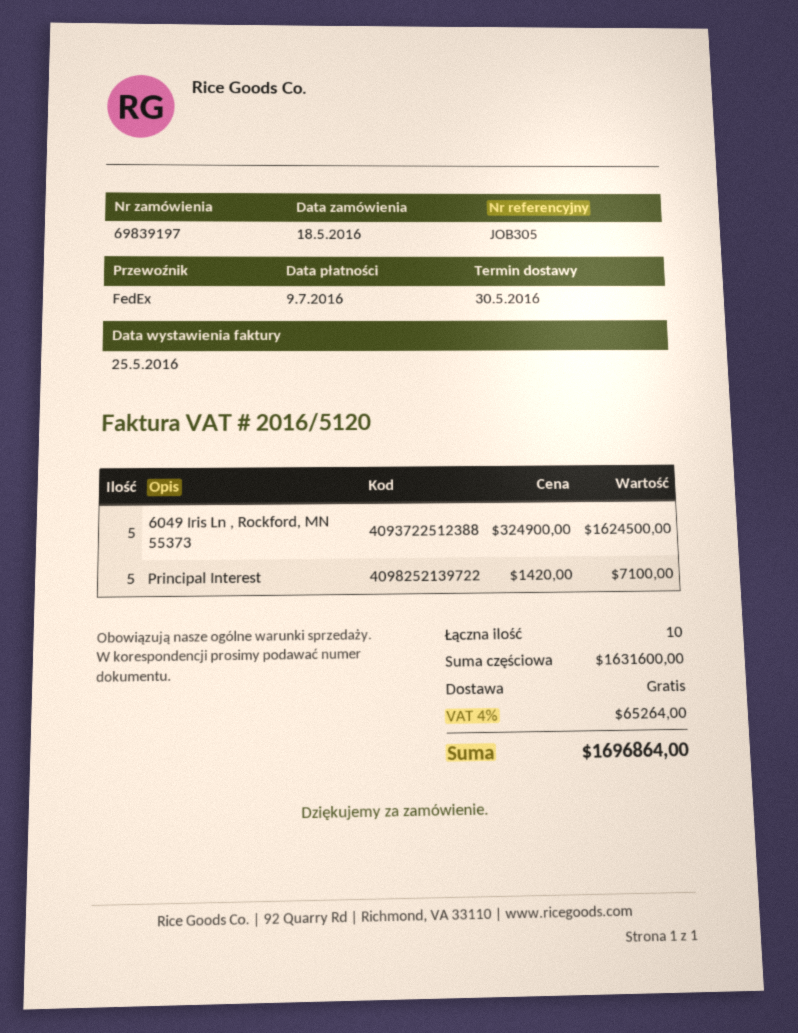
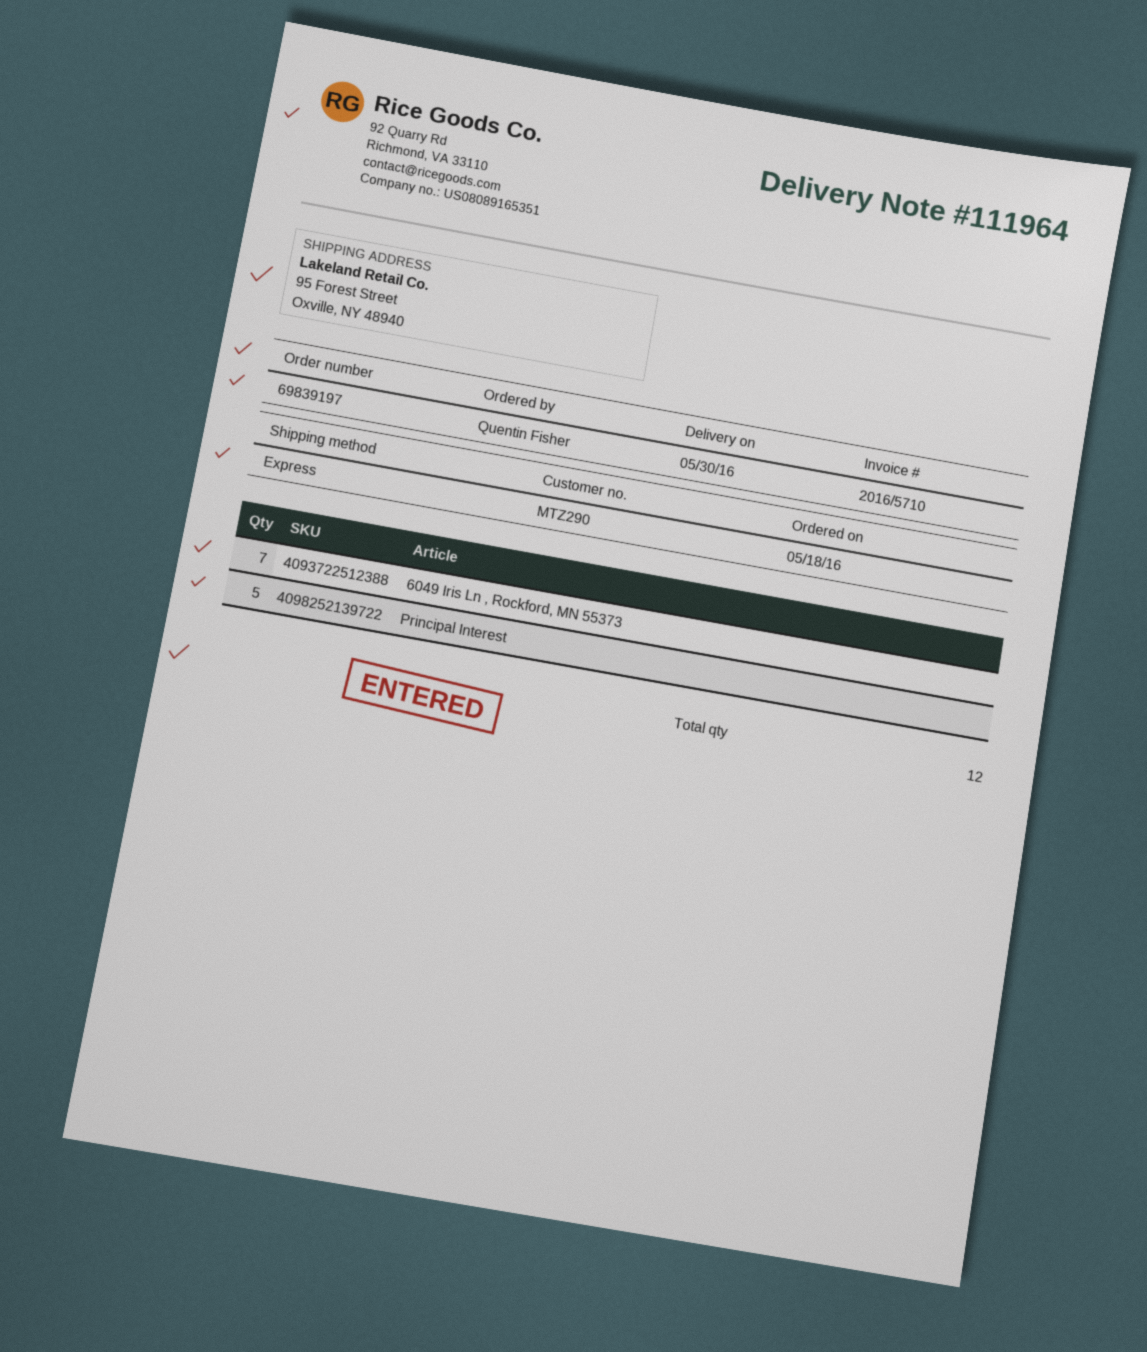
invoice number: 2016/5120 -> 2016/5710
shipping method: FedEx -> express
6049 Iris Ln , Rockford, MN 55373: 5 -> 7
total quantity: 10 -> 12

